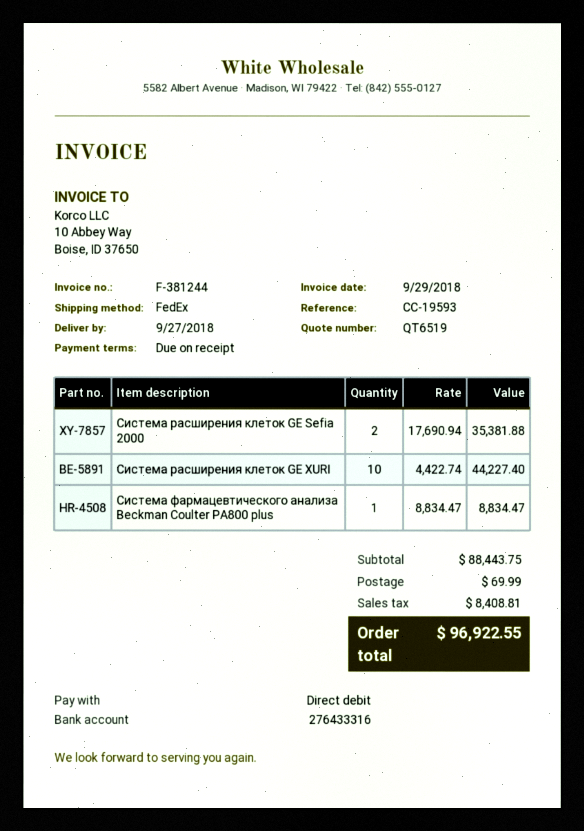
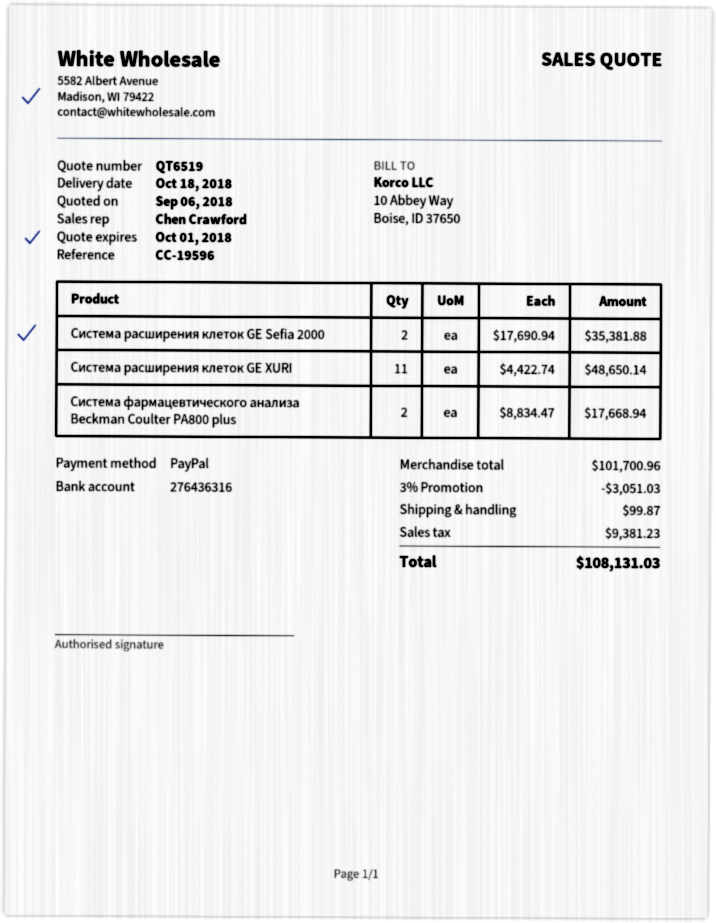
delivery date: 2018-09-27 -> 2018-10-18
reference: CC-19593 -> CC-19596
payment method: direct debit -> PayPal
bank account: 276433316 -> 276436316
Система расширения клеток GE XURI: 10 x 4422.74 = 44227.40 -> 11 x 4422.74 = 48650.14
Система фармацевтического анализа Beckman Coulter PA800 plus: 1 x 8834.47 = 8834.47 -> 2 x 8834.47 = 17668.94
subtotal: 88443.75 -> 101700.96
discount: none -> 3% = 3051.03
shipping: 69.99 -> 99.87
tax: 8408.81 -> 9381.23
total: 96922.55 -> 108131.03

